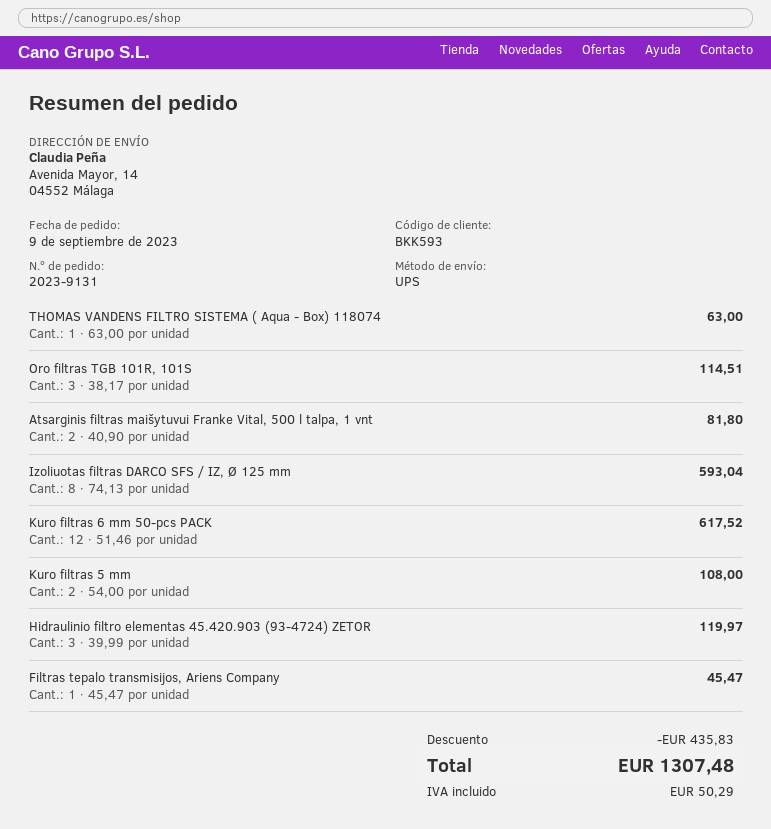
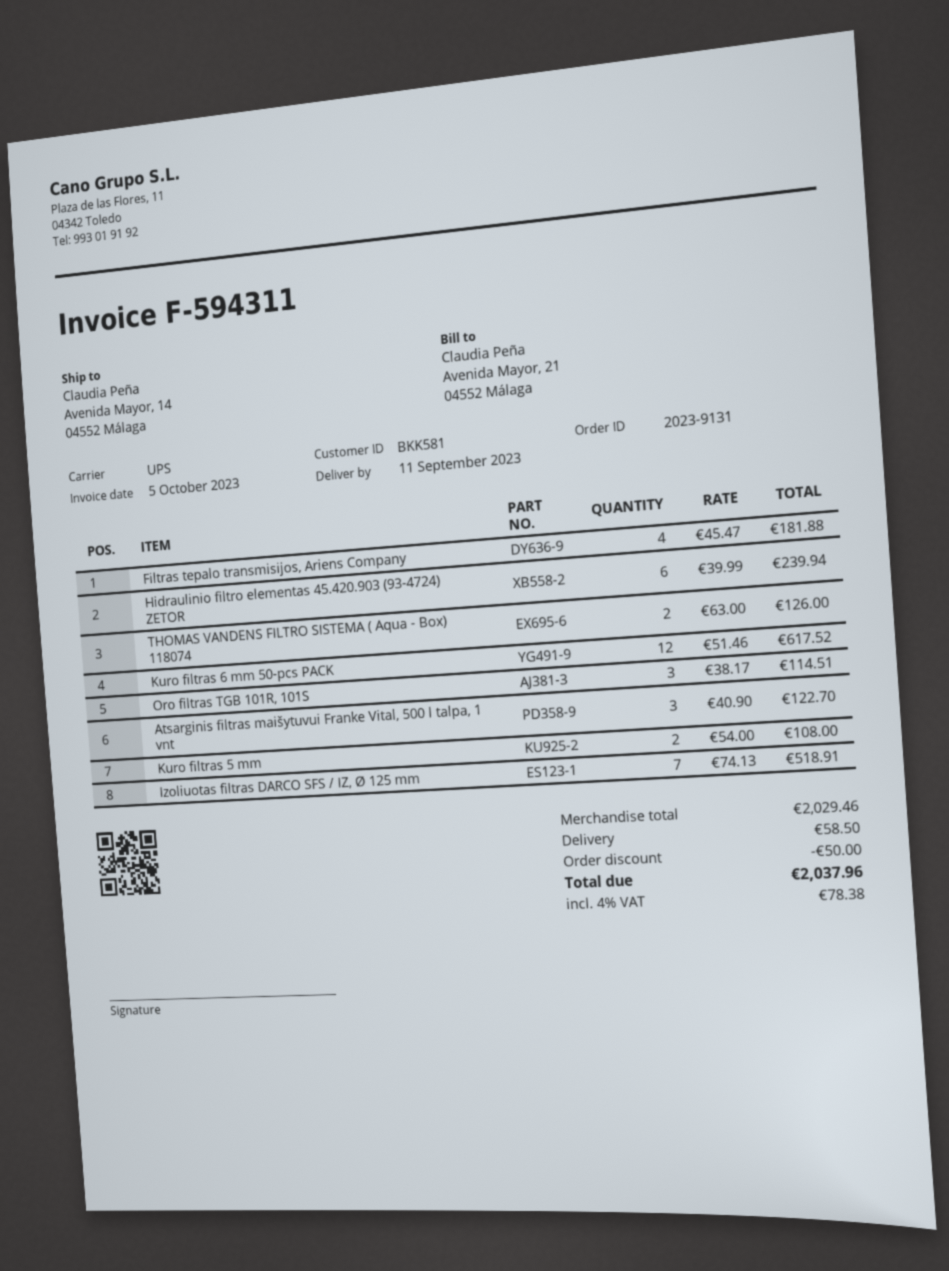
customer number: BKK593 -> BKK581
THOMAS VANDENS FILTRO SISTEMA ( Aqua - Box) 118074: 1 x 63.00 = 63.00 -> 2 x 63.00 = 126.00
Atsarginis filtras maišytuvui Franke Vital, 500 l talpa, 1 vnt: 2 x 40.90 = 81.80 -> 3 x 40.90 = 122.70
Izoliuotas filtras DARCO SFS / IZ, Ø 125 mm: 8 x 74.13 = 593.04 -> 7 x 74.13 = 518.91
Hidraulinio filtro elementas 45.420.903 (93-4724) ZETOR: 3 x 39.99 = 119.97 -> 6 x 39.99 = 239.94
Filtras tepalo transmisijos, Ariens Company: 1 x 45.47 = 45.47 -> 4 x 45.47 = 181.88
discount: 435.83 -> 50.00
shipping: none -> 58.50
tax: 50.29 -> 78.38
total: 1307.48 -> 2037.96

